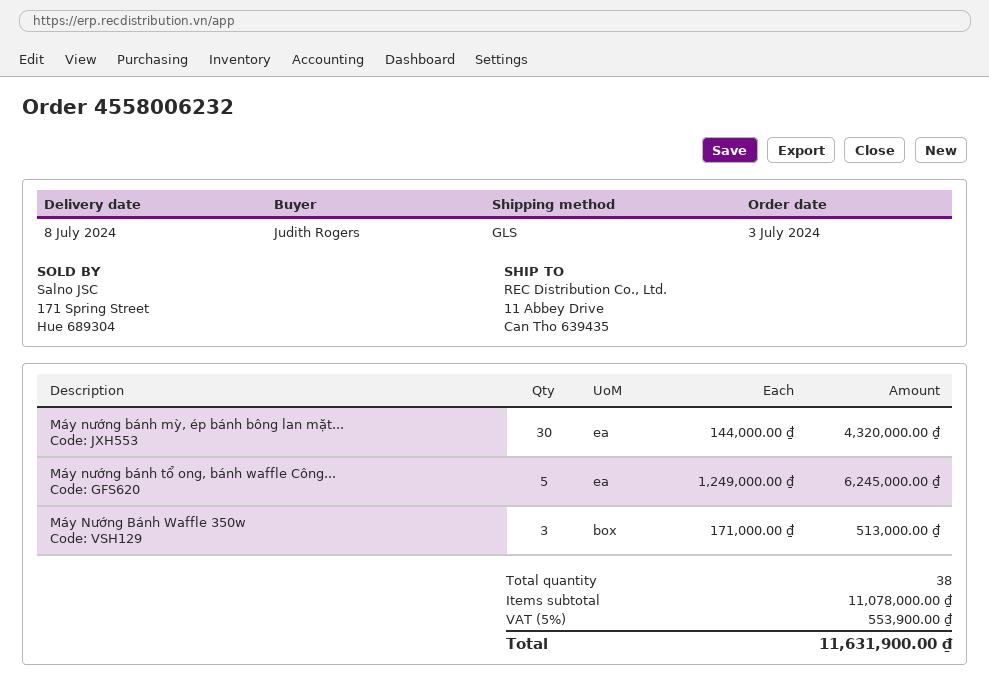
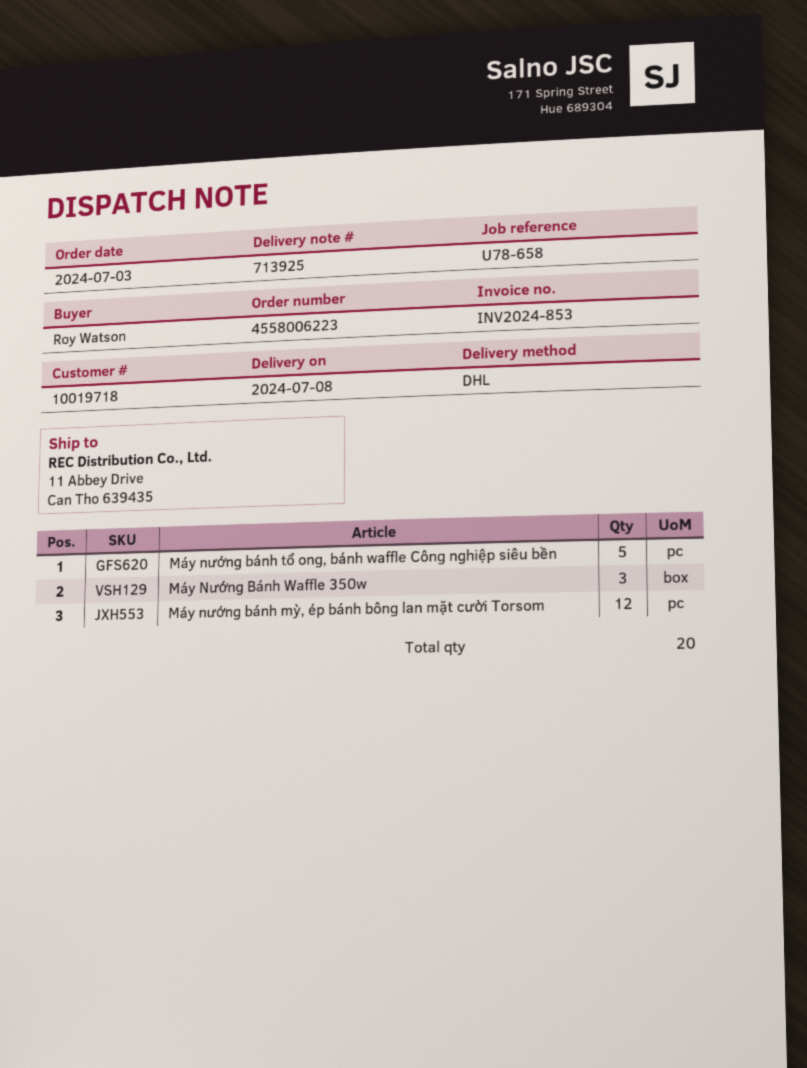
order number: 4558006232 -> 4558006223
ordered by: Judith Rogers -> Roy Watson
shipping method: GLS -> DHL
Máy nướng bánh mỳ, ép bánh bông lan mặt...: 30 -> 12
total quantity: 38 -> 20

